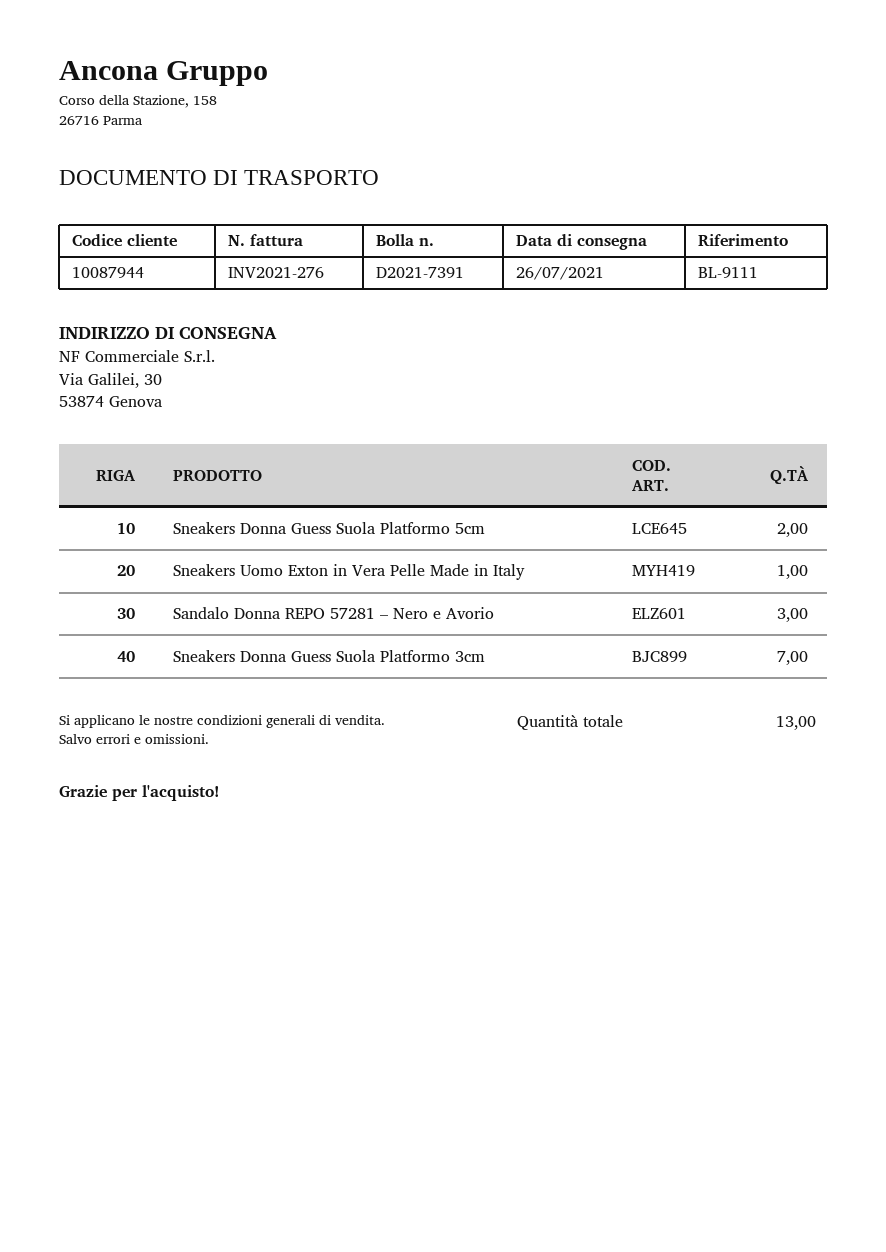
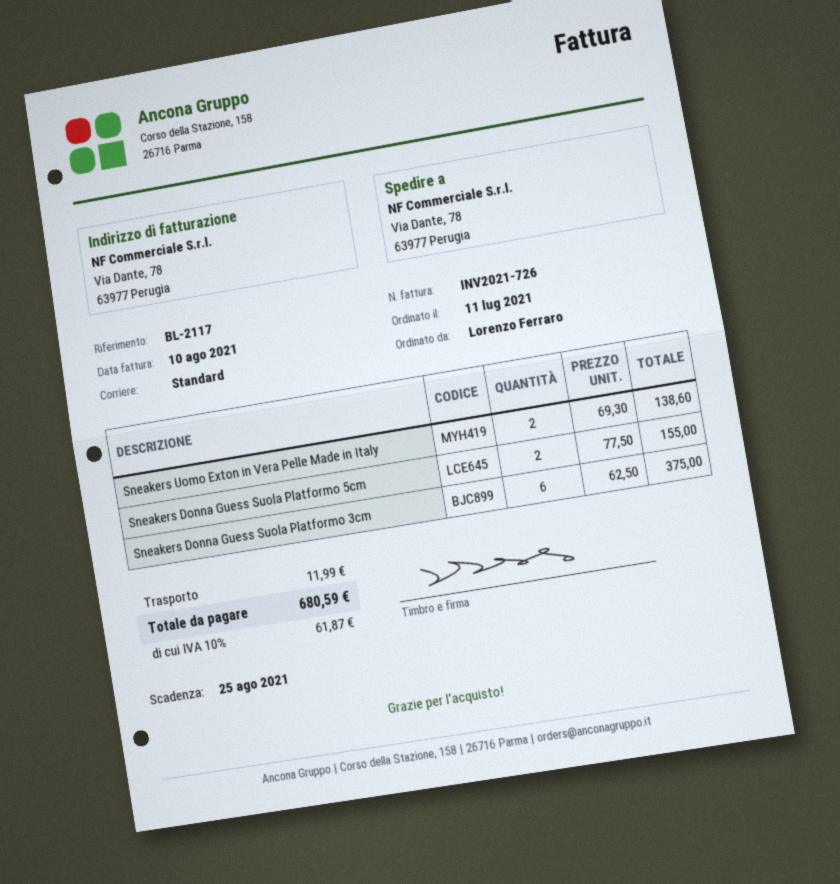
invoice number: INV2021-276 -> INV2021-726
reference: BL-9111 -> BL-2117
ship to: Via Galilei, 30, 53874 Genova -> Via Dante, 78, 63977 Perugia
Sneakers Uomo Exton in Vera Pelle Made in Italy: 1 -> 2
Sandalo Donna REPO 57281 – Nero e Avorio: 3 -> none
Sneakers Donna Guess Suola Platformo 3cm: 7 -> 6

